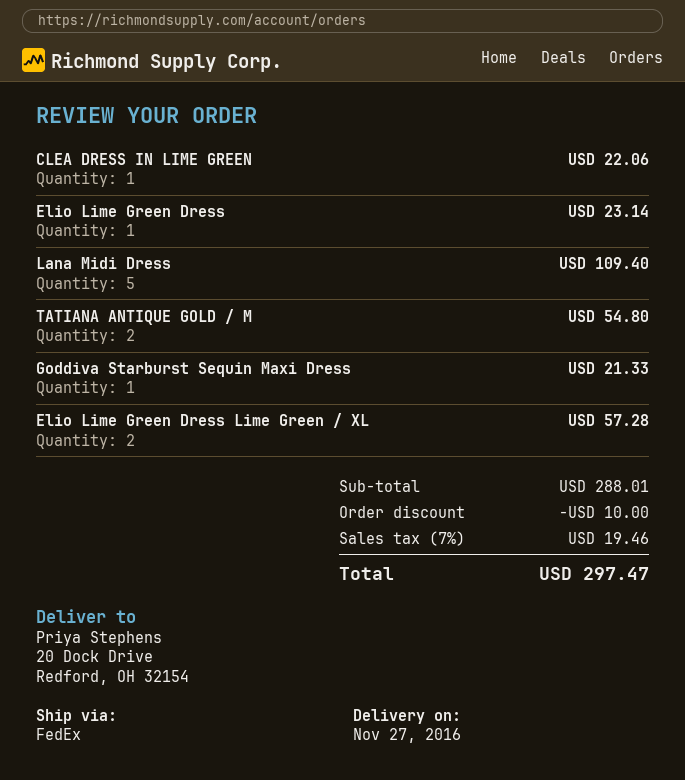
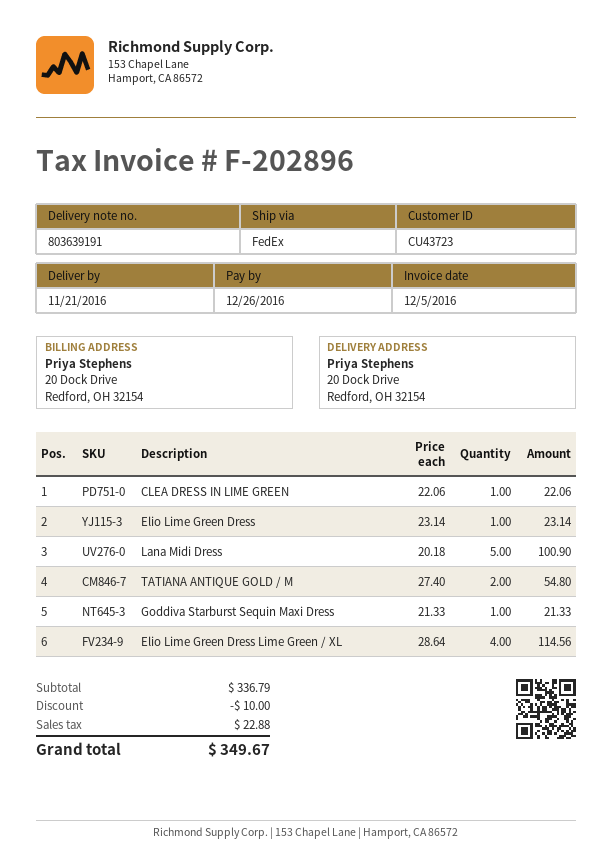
delivery date: 2016-11-27 -> 2016-11-21
Lana Midi Dress: 5 for 109.40 -> 5 for 100.90
Elio Lime Green Dress Lime Green / XL: 2 for 57.28 -> 4 for 114.56
subtotal: 288.01 -> 336.79
tax: 19.46 -> 22.88
total: 297.47 -> 349.67

